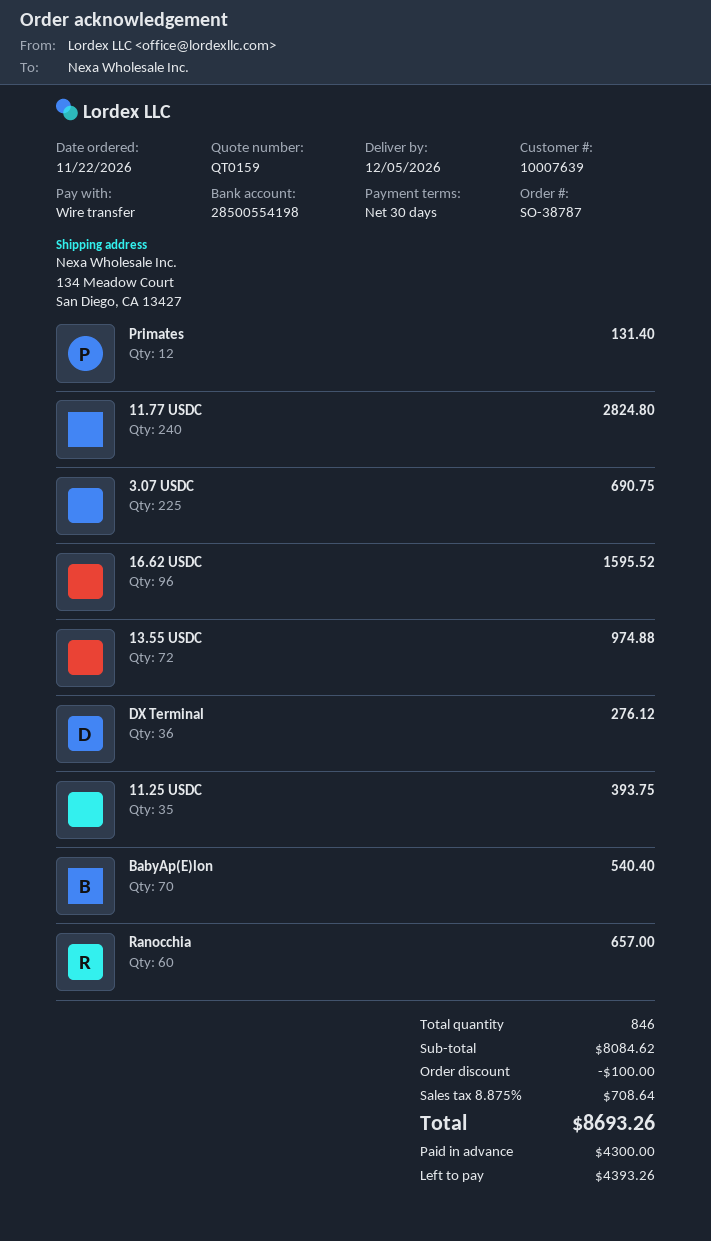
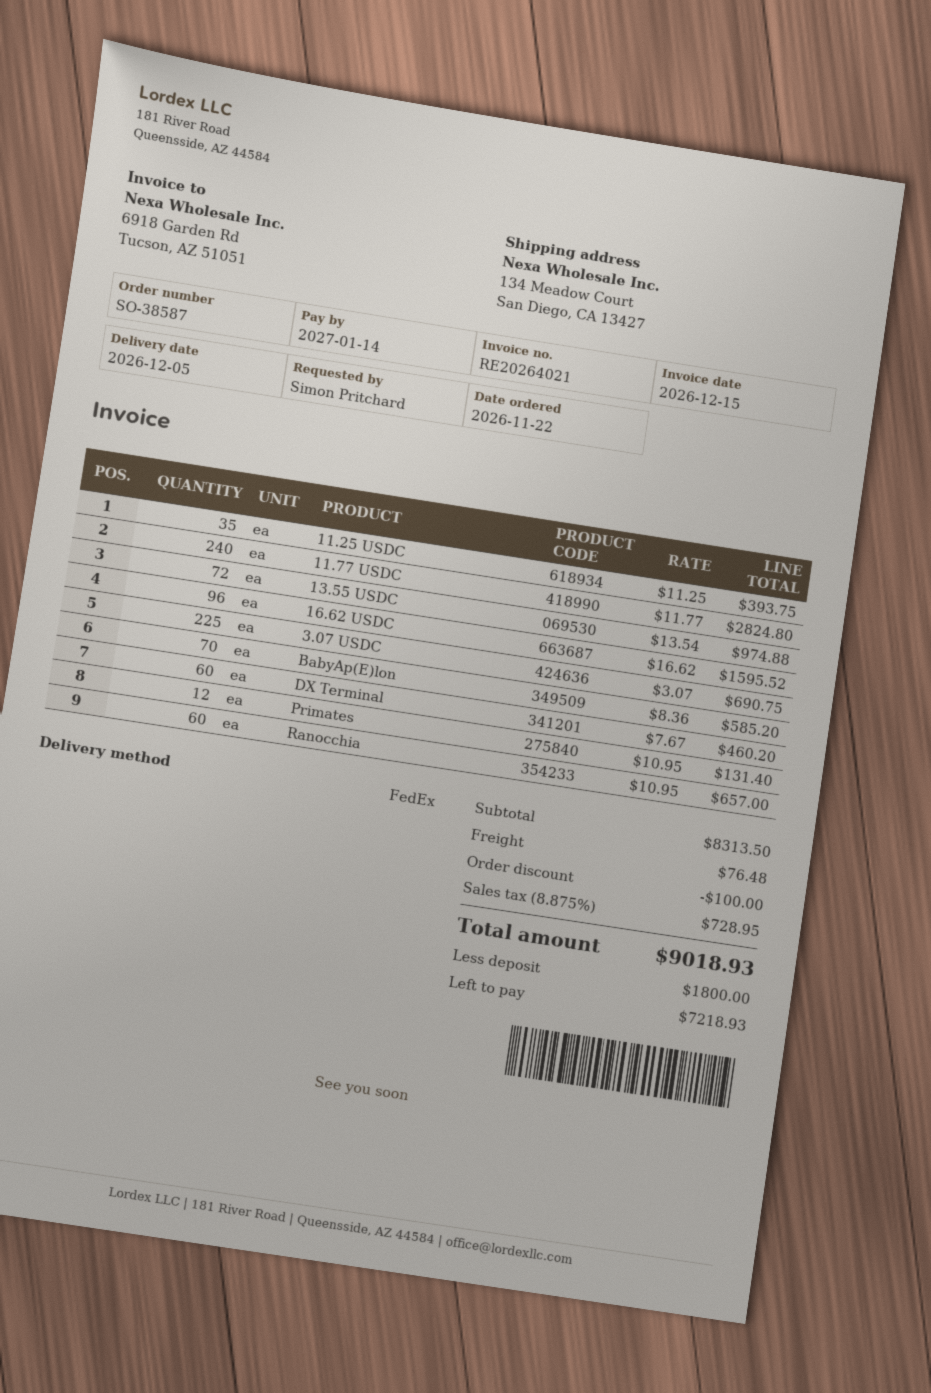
order number: SO-38787 -> SO-38587
DX Terminal: 36 for 276.12 -> 60 for 460.20
BabyAp(E)lon: 70 for 540.40 -> 70 for 585.20
subtotal: 8084.62 -> 8313.50
shipping: none -> 76.48
tax: 8.875% = 708.64 -> 8.875% = 728.95
total: 8693.26 -> 9018.93
deposit: 4300.00 -> 1800.00
balance: 4393.26 -> 7218.93

